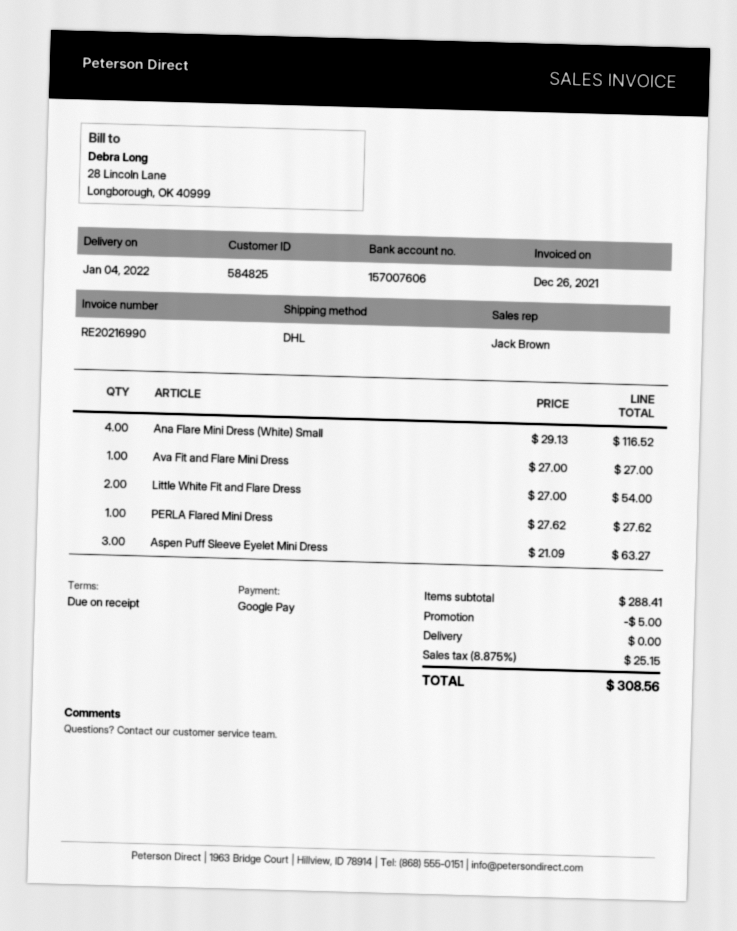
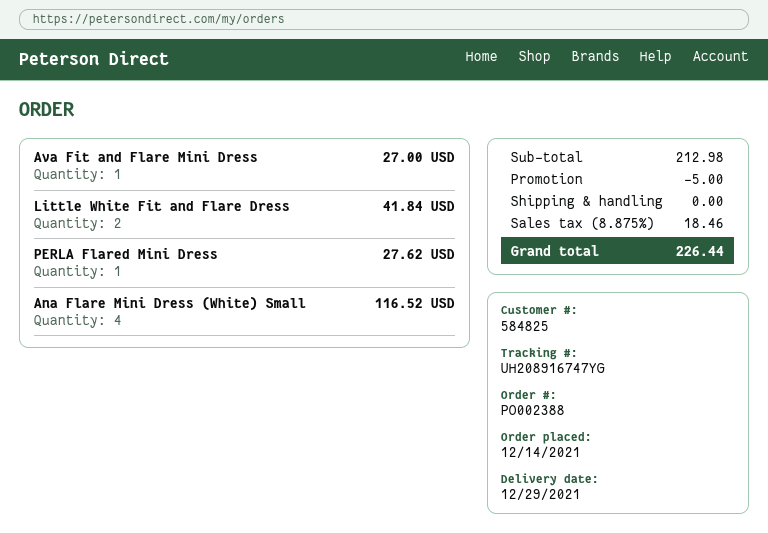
delivery date: 2022-01-04 -> 2021-12-29
Little White Fit and Flare Dress: 2 for 54.00 -> 2 for 41.84
Aspen Puff Sleeve Eyelet Mini Dress: 3 for 63.27 -> none
subtotal: 288.41 -> 212.98
tax: 8.875% = 25.15 -> 8.875% = 18.46
total: 308.56 -> 226.44

